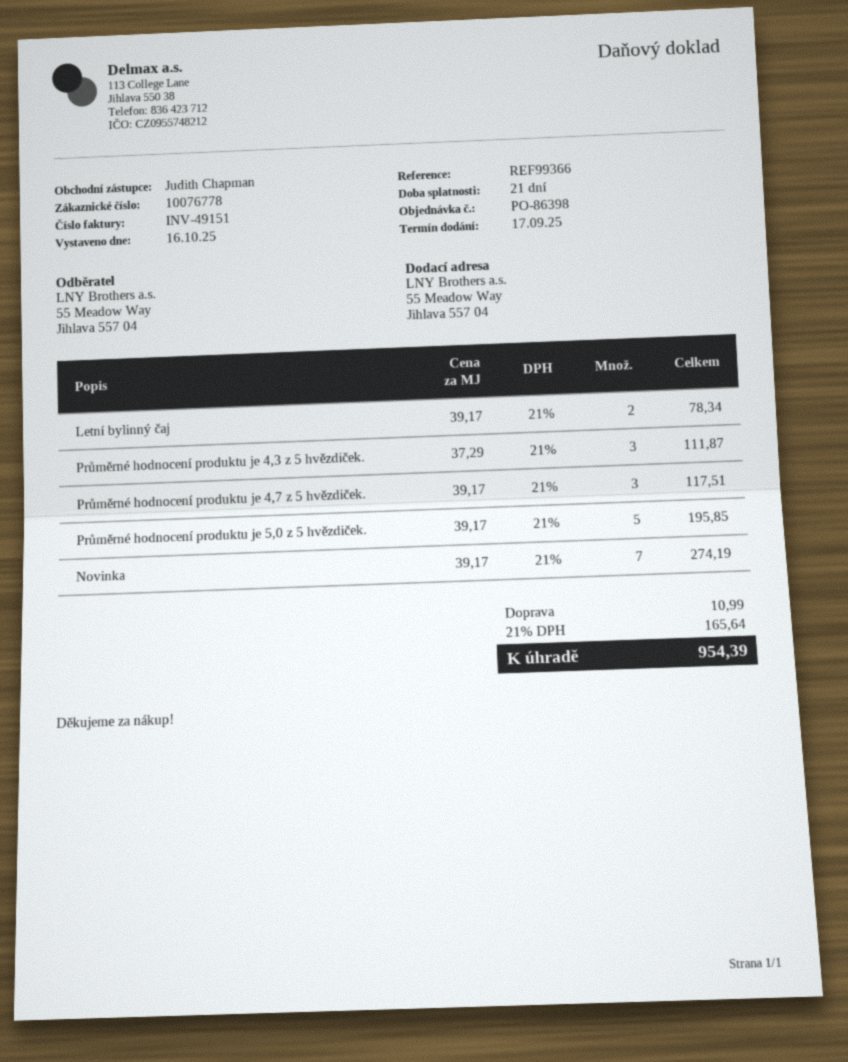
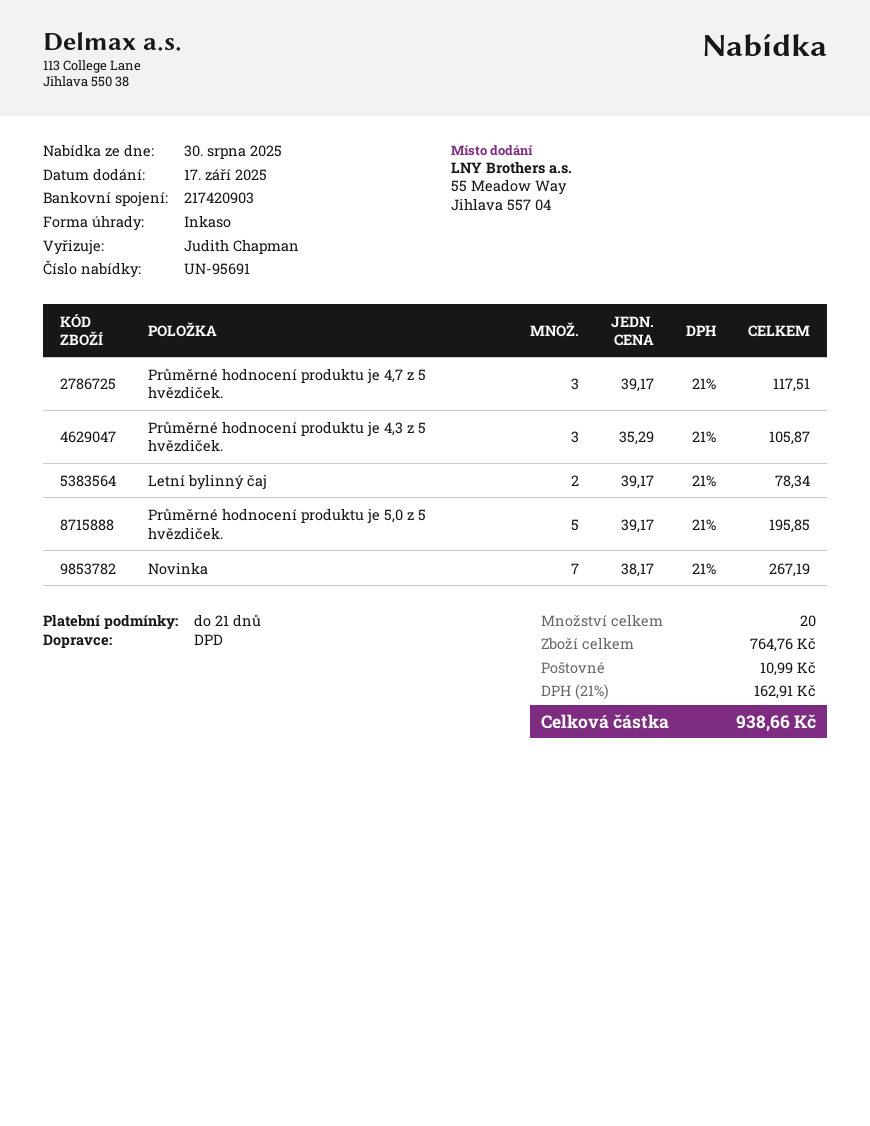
Průměrné hodnocení produktu je 4,3 z 5 hvězdiček.: 3 x 37.29 = 111.87 -> 3 x 35.29 = 105.87
Novinka: 7 x 39.17 = 274.19 -> 7 x 38.17 = 267.19
tax: 21% = 165.64 -> 21% = 162.91
total: 954.39 -> 938.66

